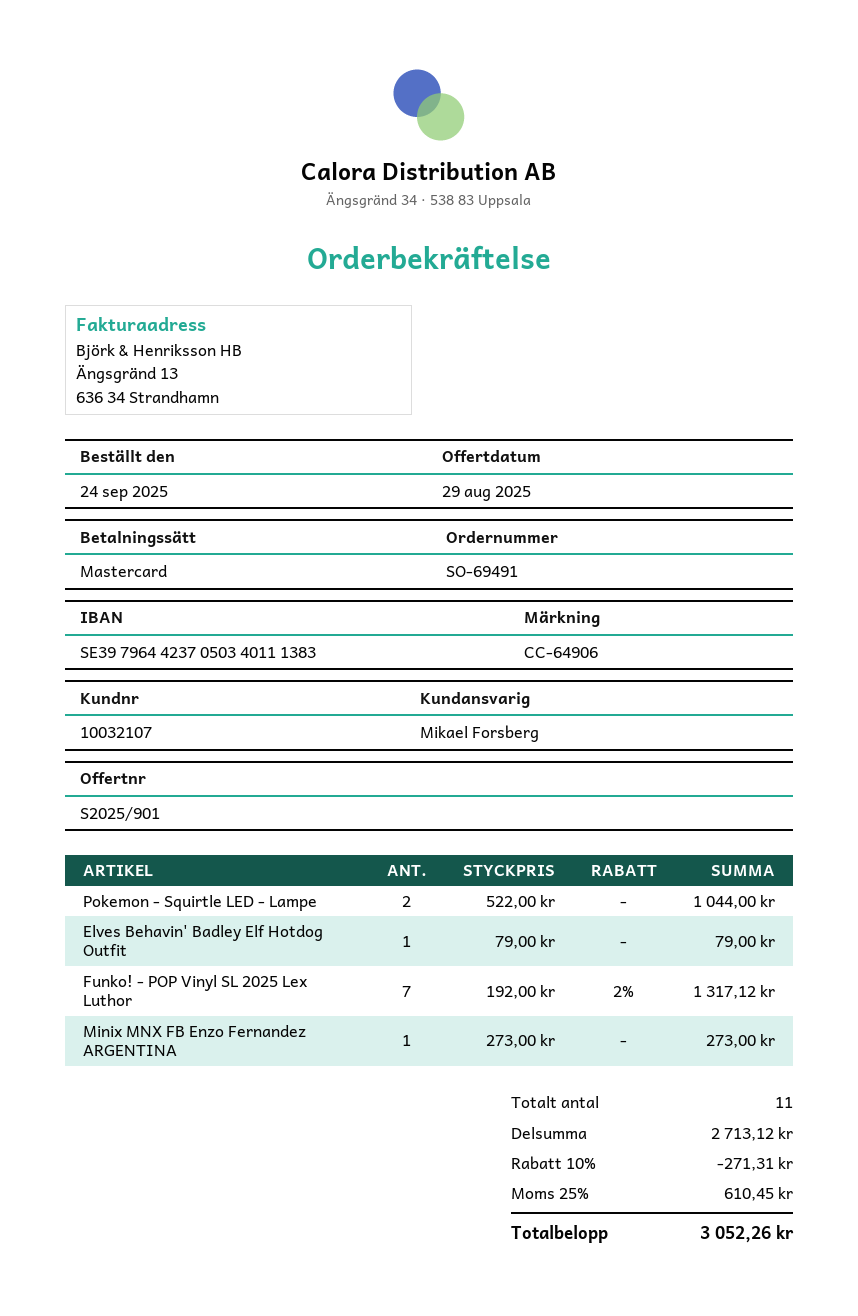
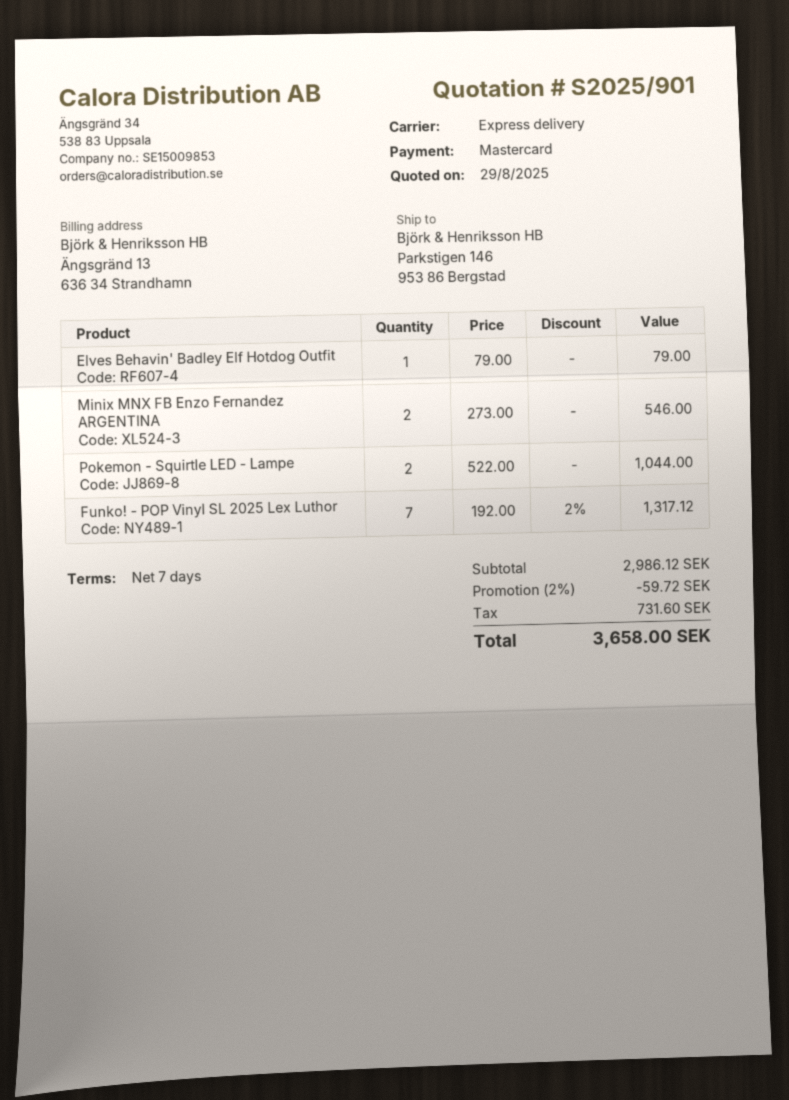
Minix MNX FB Enzo Fernandez ARGENTINA: 1 x 273.00 = 273.00 -> 2 x 273.00 = 546.00
subtotal: 2713.12 -> 2986.12
discount: 10% = 271.31 -> 2% = 59.72
tax: 610.45 -> 731.60
total: 3052.26 -> 3658.00

